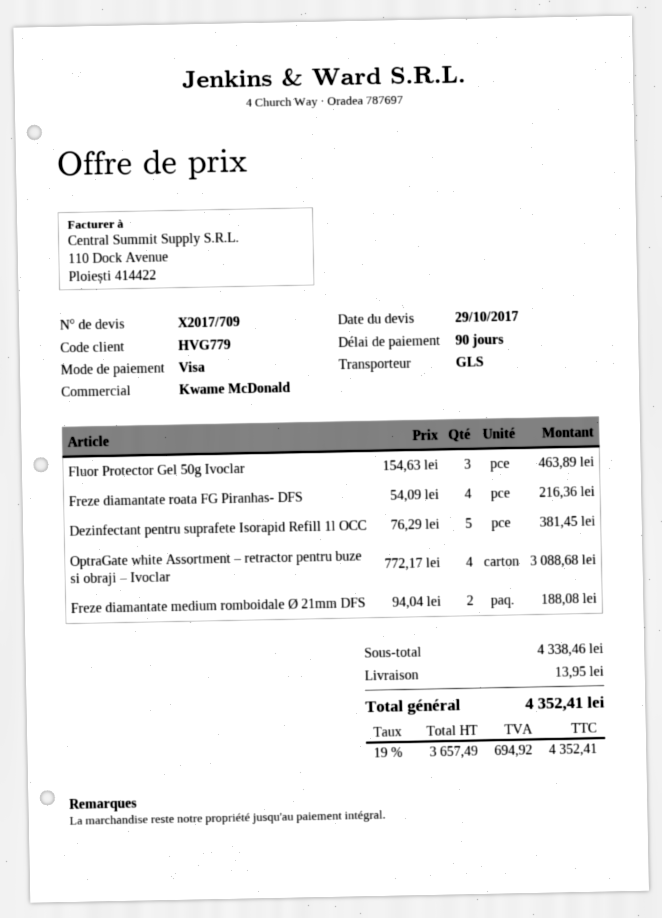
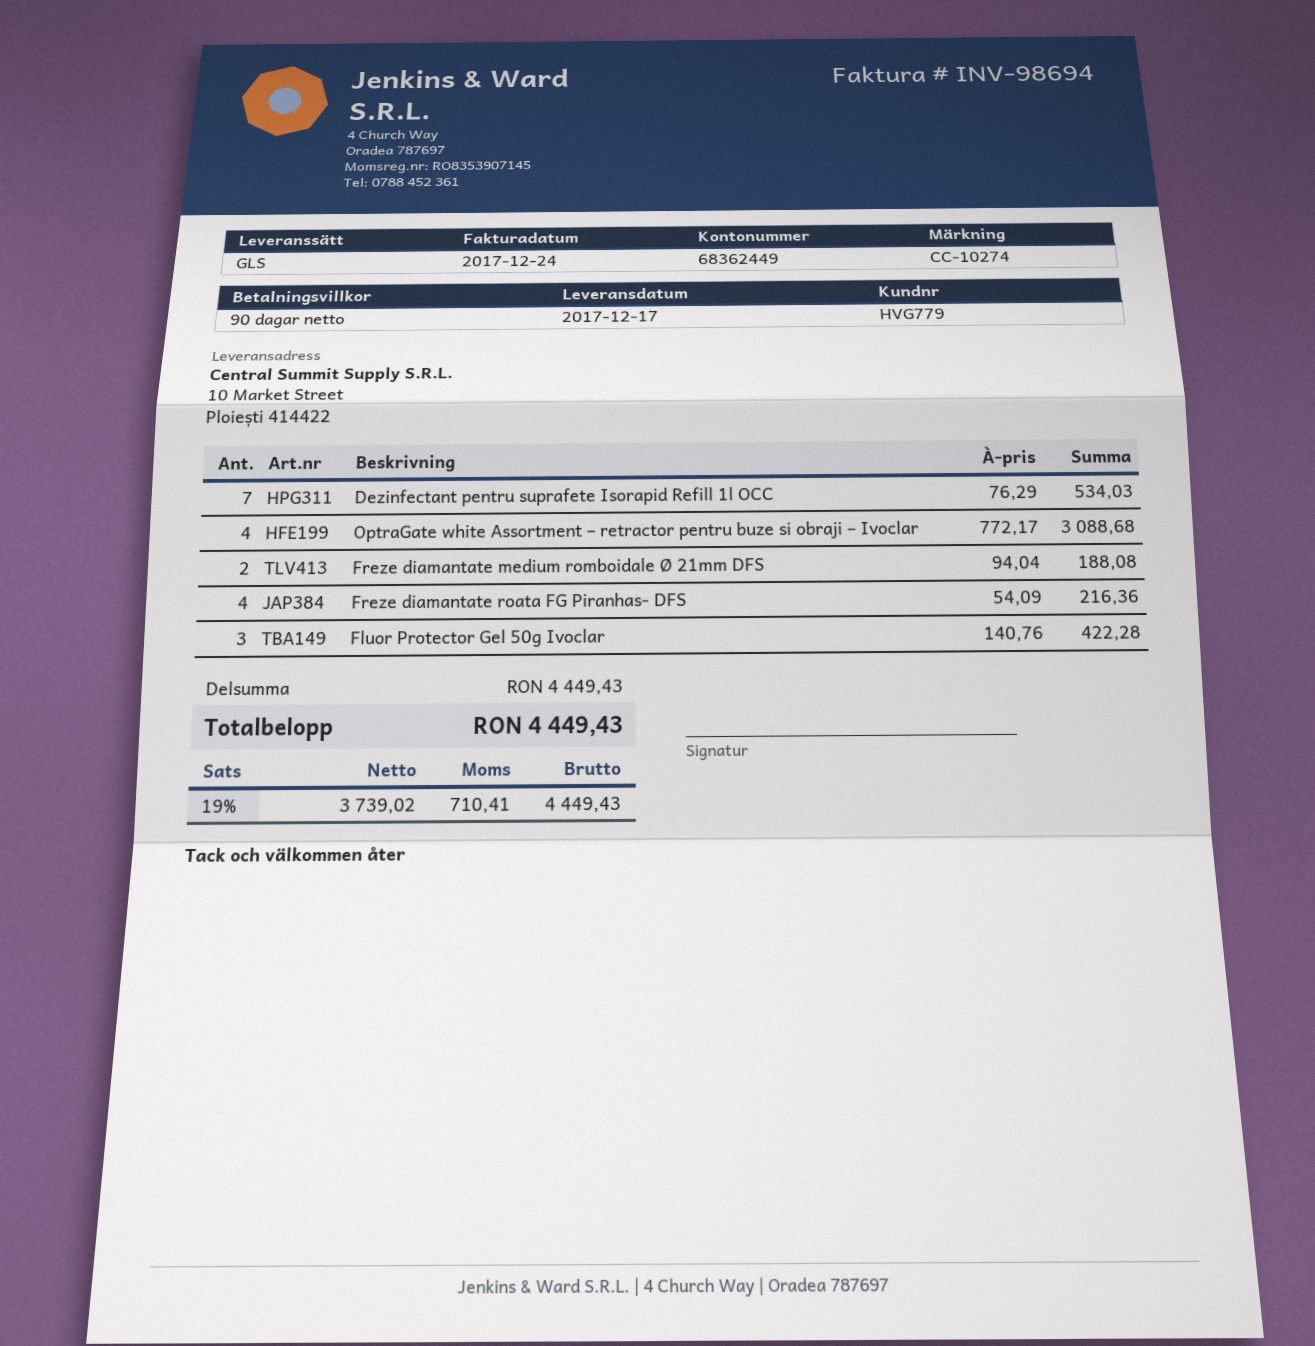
Fluor Protector Gel 50g Ivoclar: 3 x 154.63 = 463.89 -> 3 x 140.76 = 422.28
Dezinfectant pentru suprafete Isorapid Refill 1l OCC: 5 x 76.29 = 381.45 -> 7 x 76.29 = 534.03
subtotal: 4338.46 -> 4449.43
shipping: 13.95 -> none
net: 3657.49 -> 3739.02
tax: 19% = 694.92 -> 19% = 710.41
total: 4352.41 -> 4449.43

